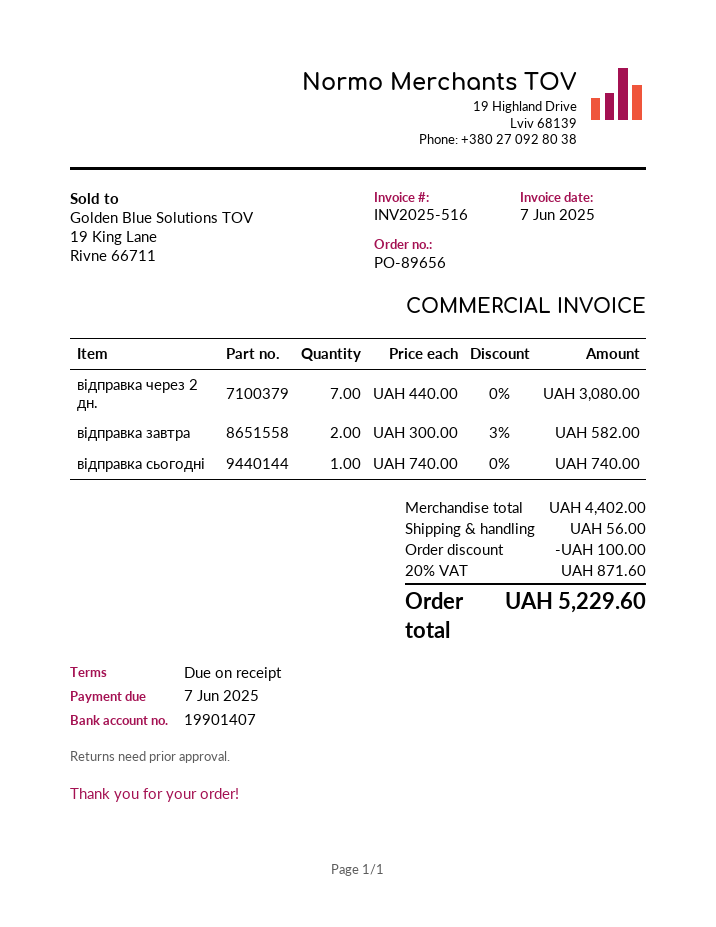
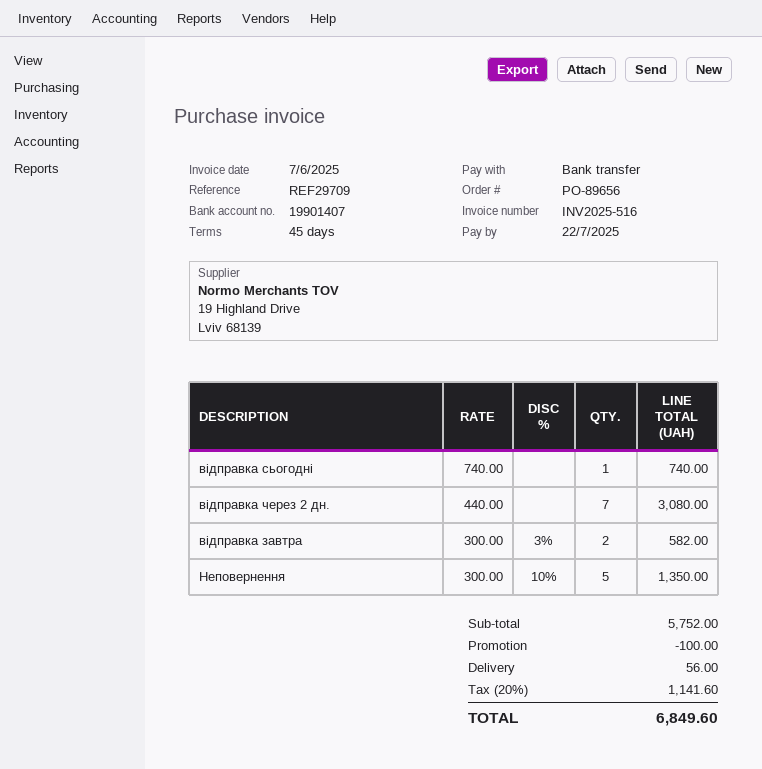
payment terms: on receipt -> 45 days
due date: 2025-06-07 -> 2025-07-22
Неповернення: none -> 5 x 300.00 - 10% = 1350.00
subtotal: 4402.00 -> 5752.00
tax: 20% = 871.60 -> 20% = 1141.60
total: 5229.60 -> 6849.60

